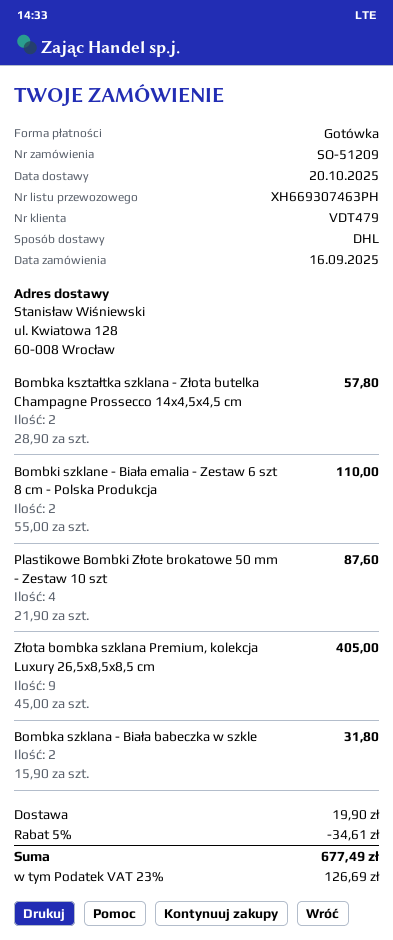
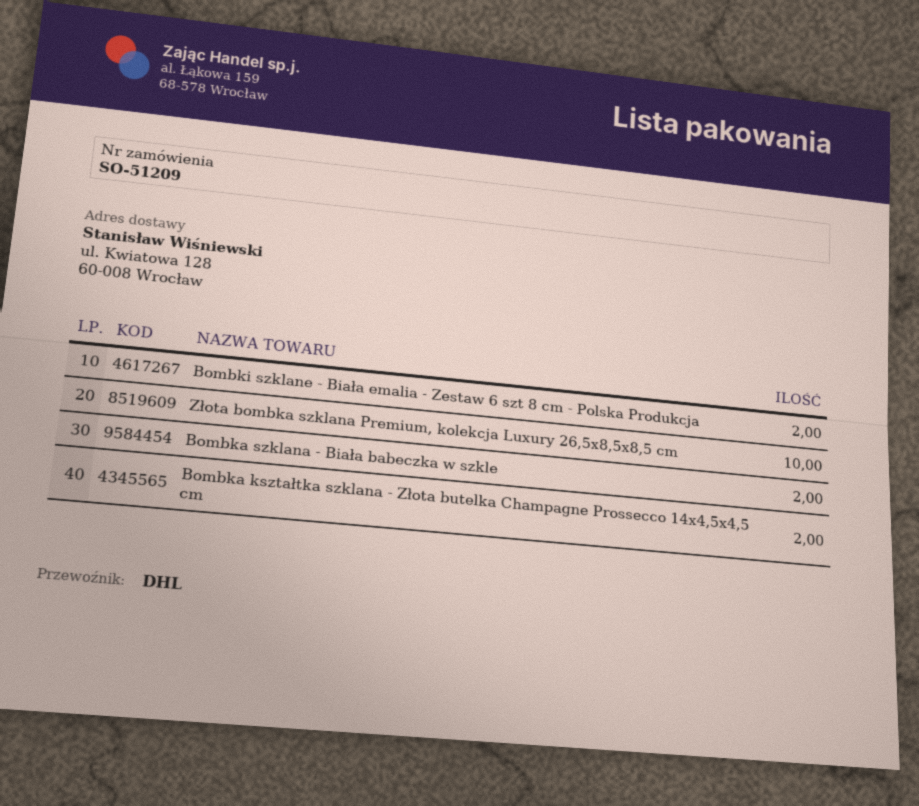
Plastikowe Bombki Złote brokatowe 50 mm - Zestaw 10 szt: 4 -> none
Złota bombka szklana Premium, kolekcja Luxury 26,5x8,5x8,5 cm: 9 -> 10

